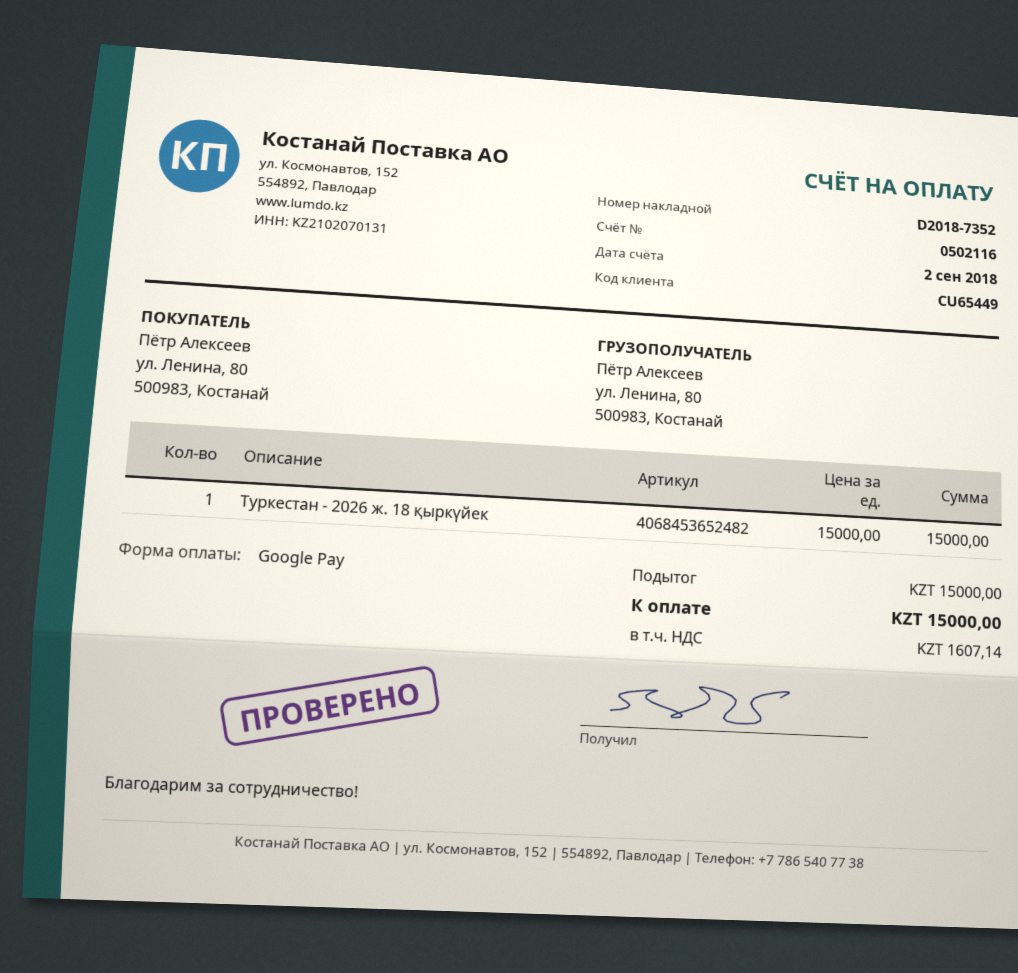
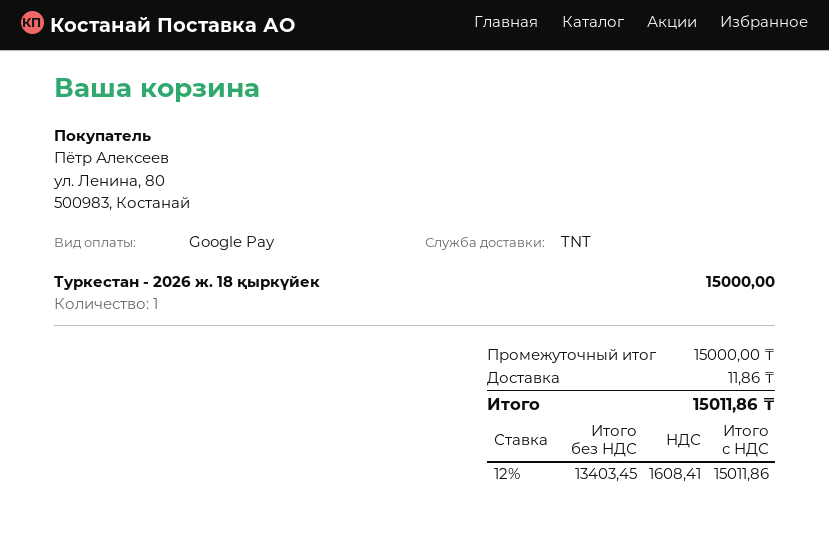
shipping: none -> 11.86
tax: 1607.14 -> 1608.41
total: 15000.00 -> 15011.86

